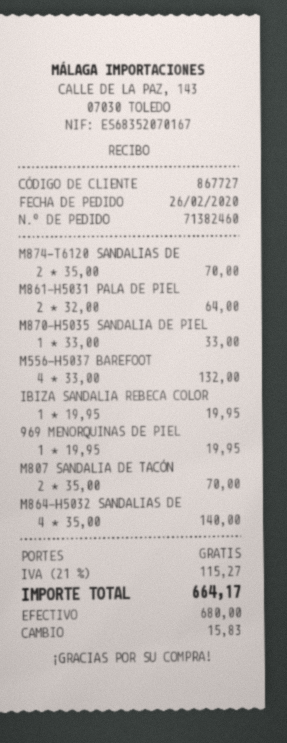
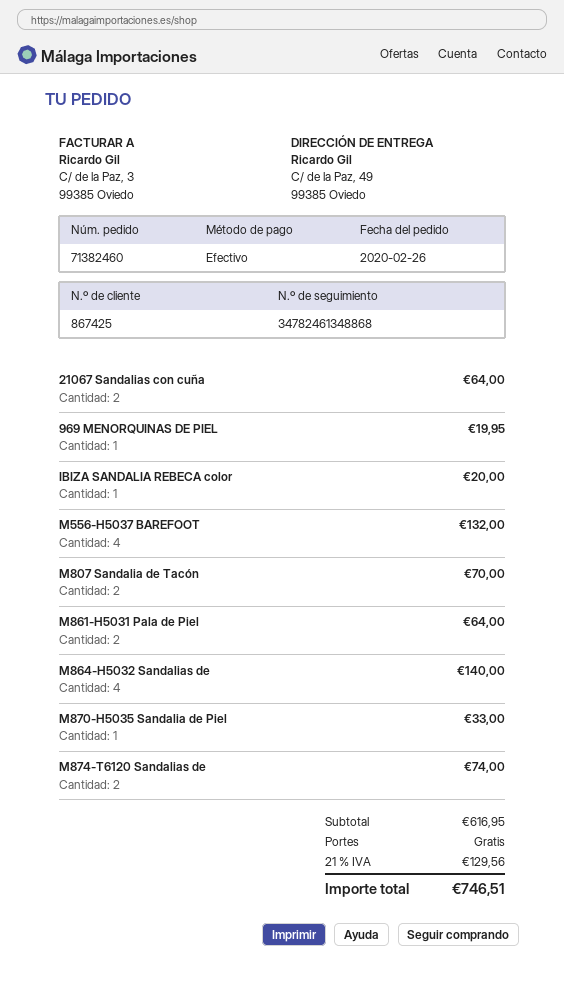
customer number: 867727 -> 867425
M874-T6120 SANDALIAS DE: 2 for 70.00 -> 2 for 74.00
IBIZA SANDALIA REBECA COLOR: 1 for 19.95 -> 1 for 20.00
21067 Sandalias con cuña: none -> 2 for 64.00
tax: 21% = 115.27 -> 21% = 129.56
total: 664.17 -> 746.51

